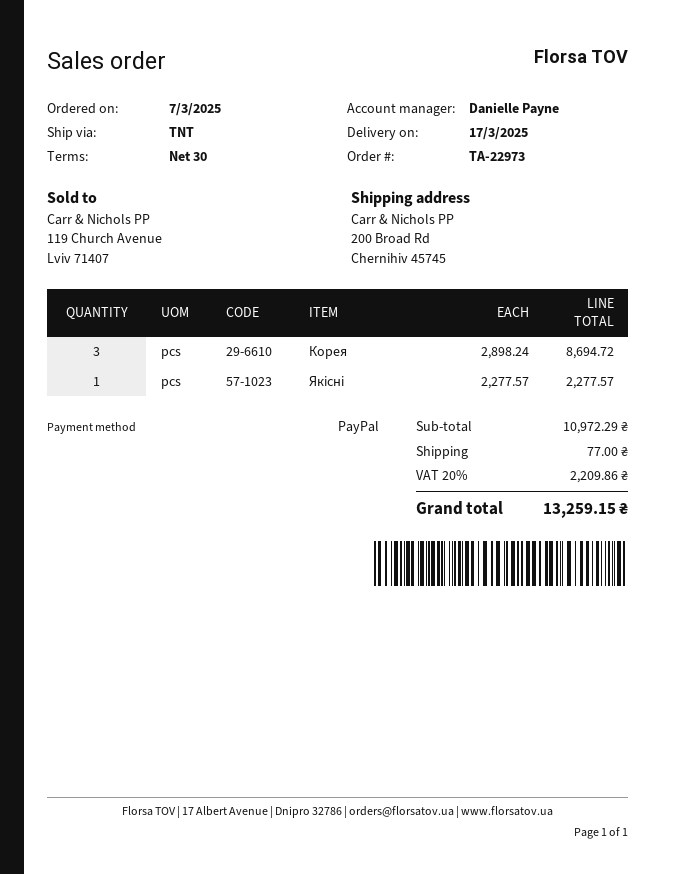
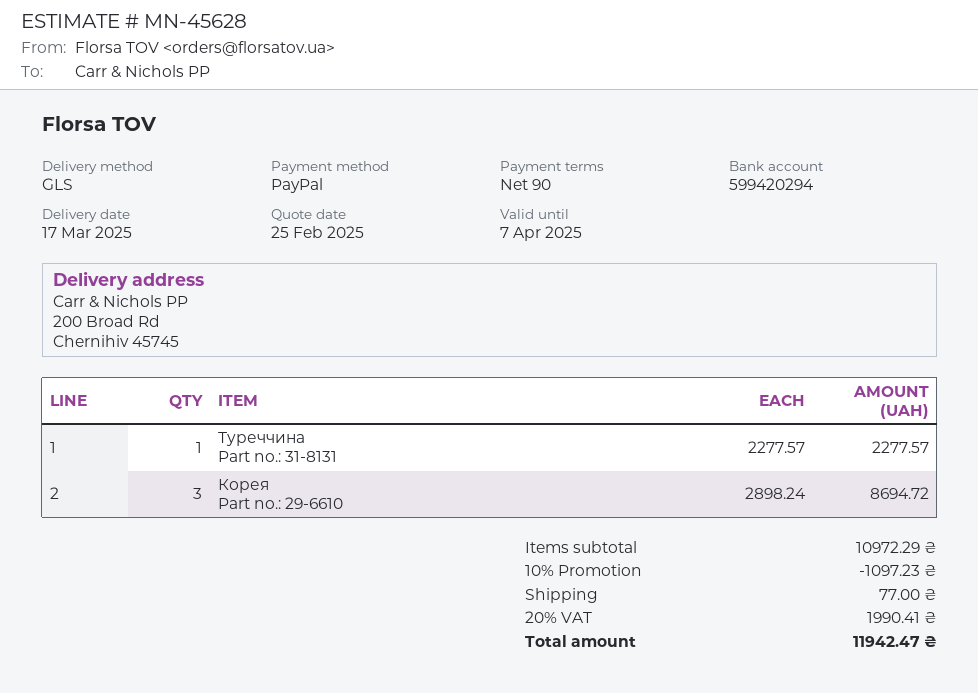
payment terms: 30 days -> 90 days
shipping method: TNT -> GLS
Якісні: 1 x 2277.57 = 2277.57 -> none
Туреччина: none -> 1 x 2277.57 = 2277.57
discount: none -> 10% = 1097.23
tax: 20% = 2209.86 -> 20% = 1990.41
total: 13259.15 -> 11942.47

